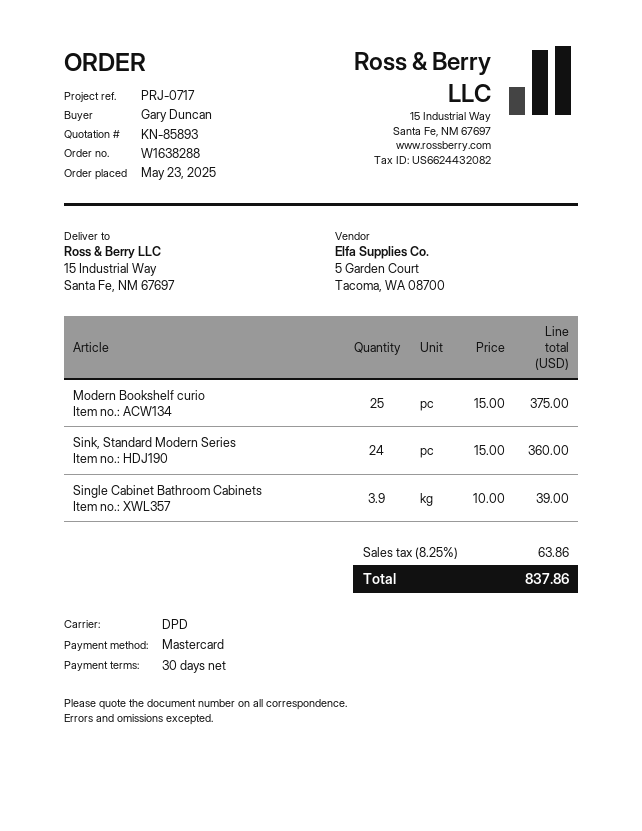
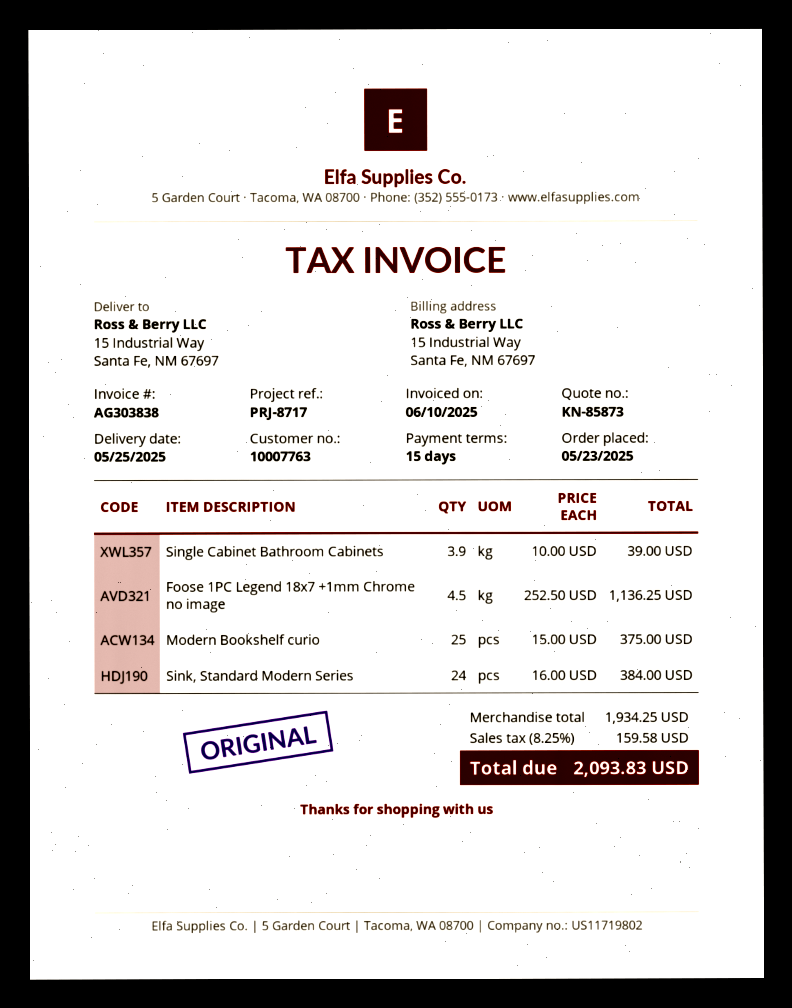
quote number: KN-85893 -> KN-85873
payment terms: 30 days -> 15 days
reference: PRJ-0717 -> PRJ-8717
Sink, Standard Modern Series: 24 x 15.00 = 360.00 -> 24 x 16.00 = 384.00
Foose 1PC Legend 18x7 +1mm Chrome no image: none -> 4.5 x 252.50 = 1136.25
tax: 8.25% = 63.86 -> 8.25% = 159.58
total: 837.86 -> 2093.83

